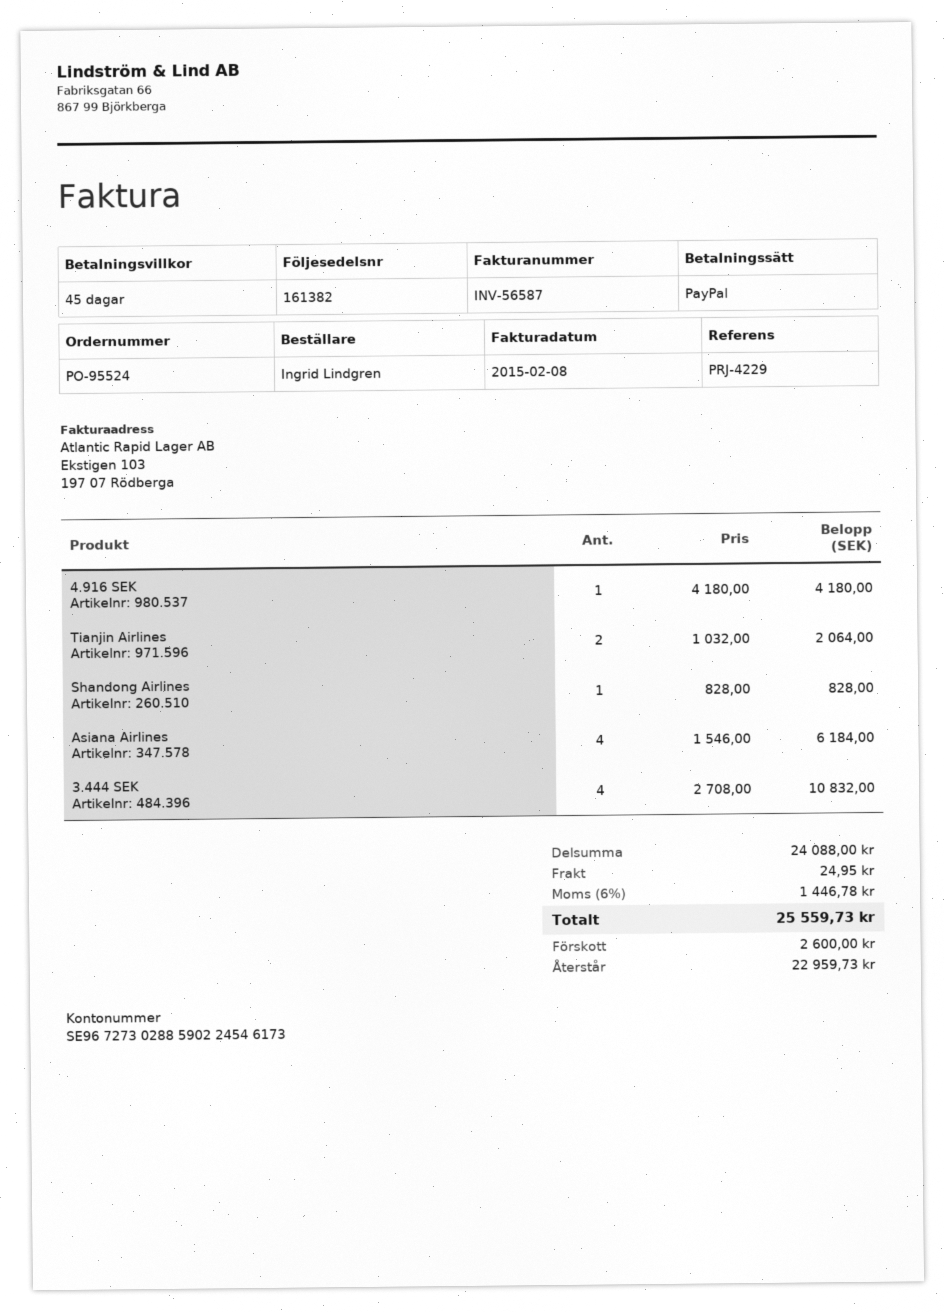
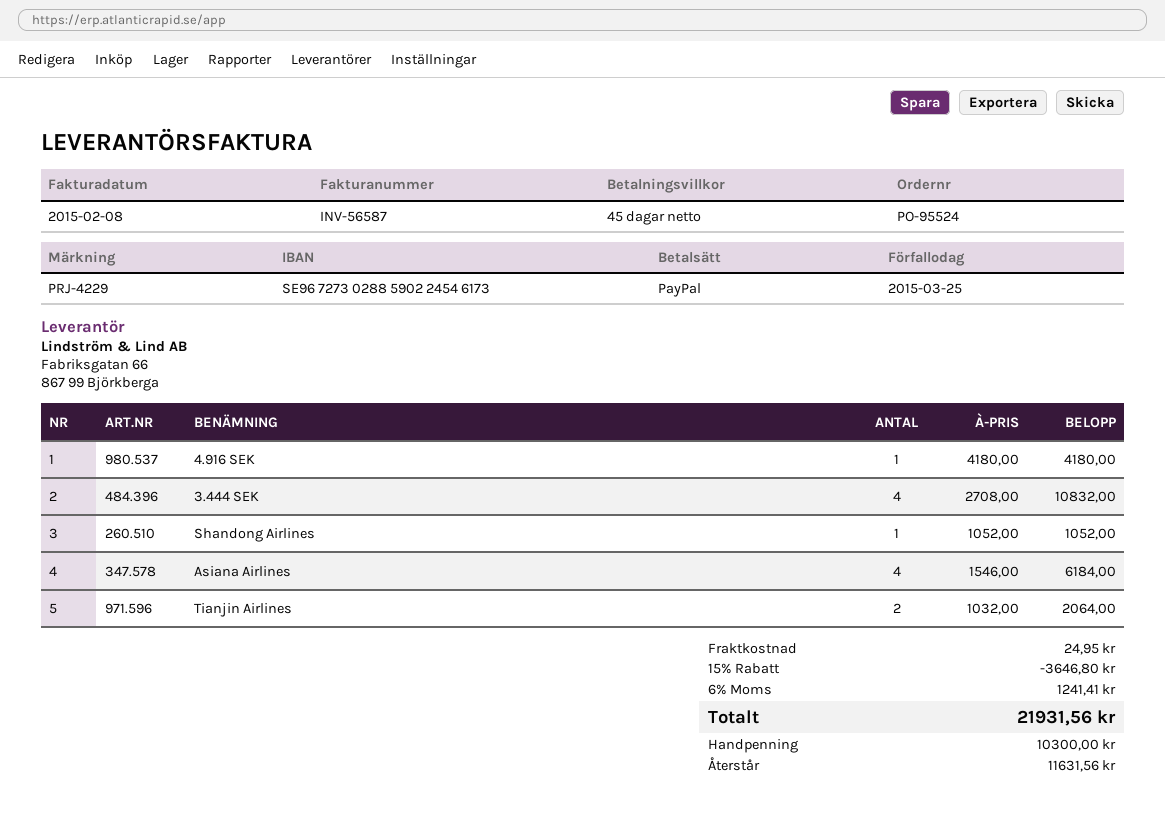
Shandong Airlines: 1 x 828.00 = 828.00 -> 1 x 1052.00 = 1052.00
discount: none -> 15% = 3646.80
tax: 6% = 1446.78 -> 6% = 1241.41
total: 25559.73 -> 21931.56
deposit: 2600.00 -> 10300.00
balance: 22959.73 -> 11631.56

